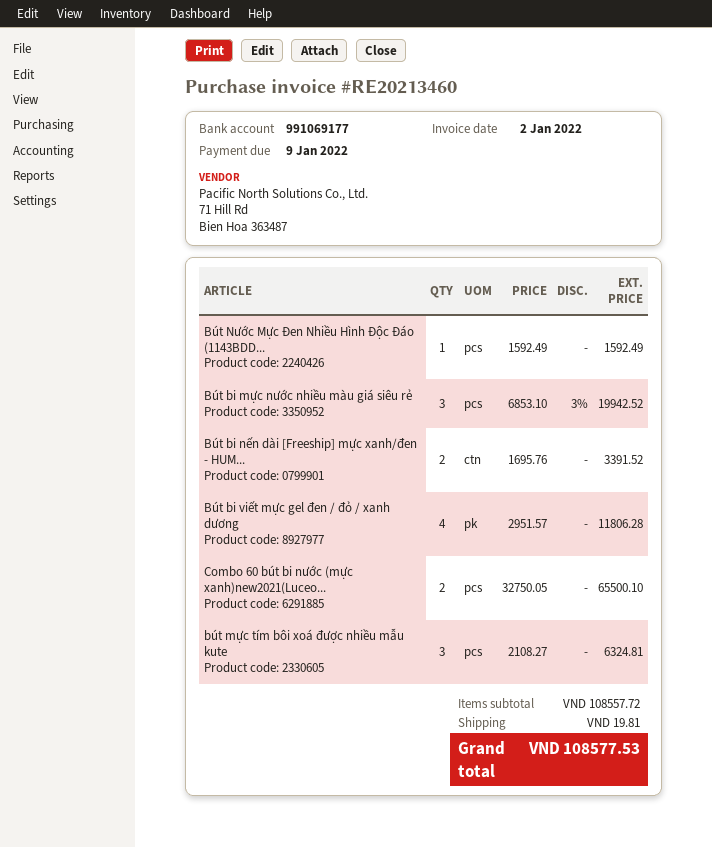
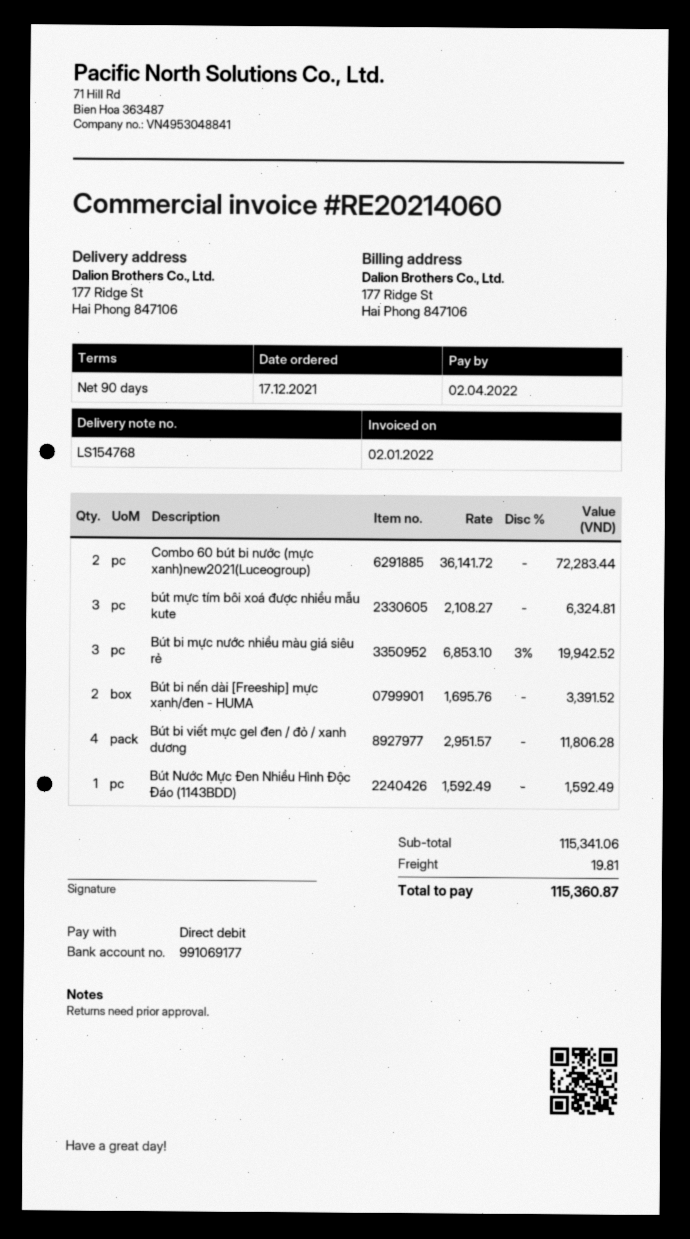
invoice number: RE20213460 -> RE20214060
due date: 2022-01-09 -> 2022-04-02
Combo 60 bút bi nước (mực xanh)new2021(Luceo...: 2 x 32750.05 = 65500.10 -> 2 x 36141.72 = 72283.44
subtotal: 108557.72 -> 115341.06
total: 108577.53 -> 115360.87

